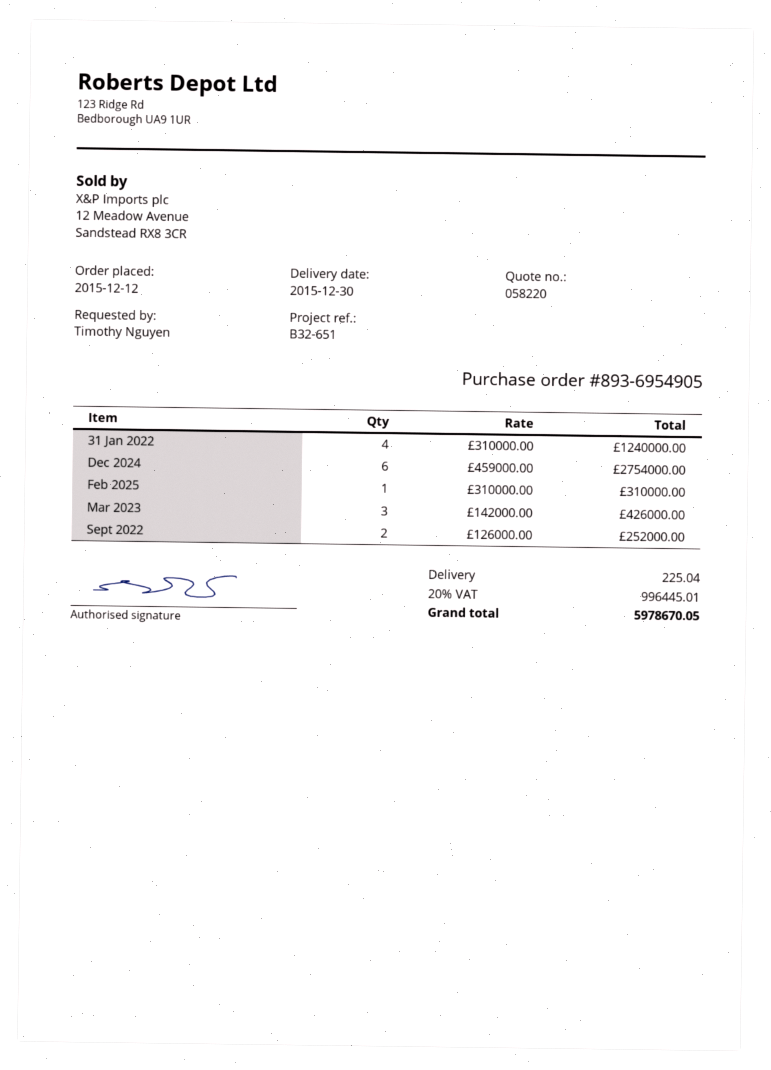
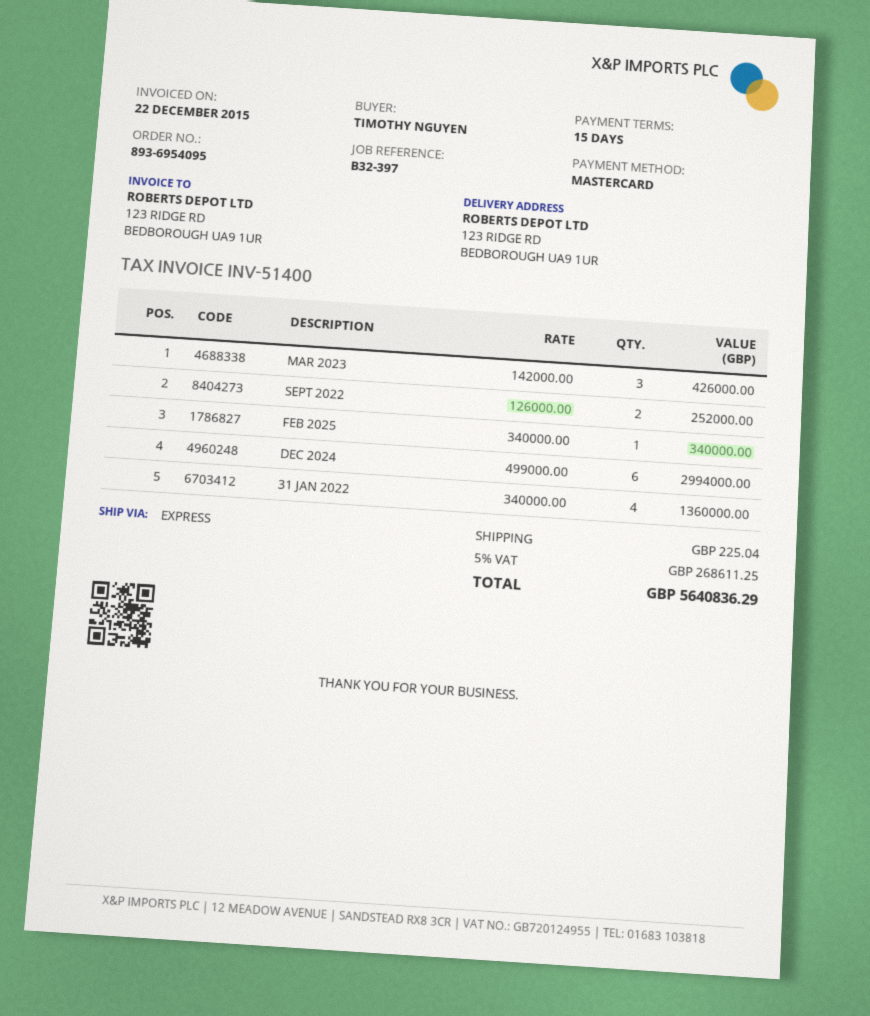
order number: 893-6954905 -> 893-6954095
reference: B32-651 -> B32-397
31 Jan 2022: 4 x 310000.00 = 1240000.00 -> 4 x 340000.00 = 1360000.00
Dec 2024: 6 x 459000.00 = 2754000.00 -> 6 x 499000.00 = 2994000.00
Feb 2025: 1 x 310000.00 = 310000.00 -> 1 x 340000.00 = 340000.00
tax: 20% = 996445.01 -> 5% = 268611.25
total: 5978670.05 -> 5640836.29

